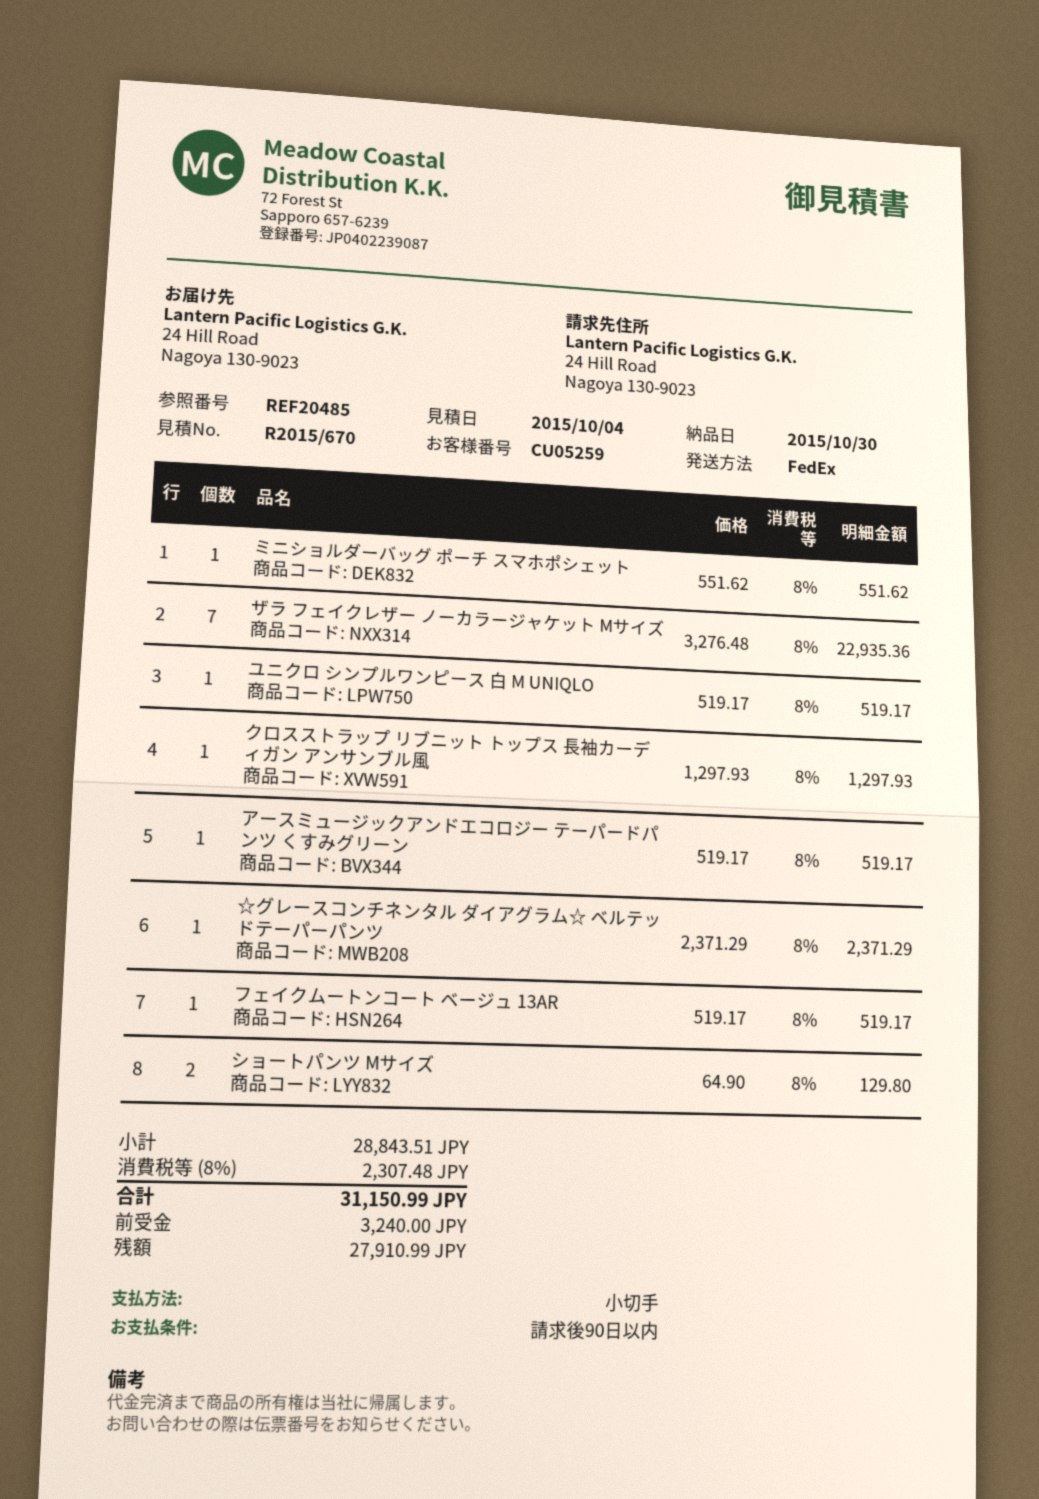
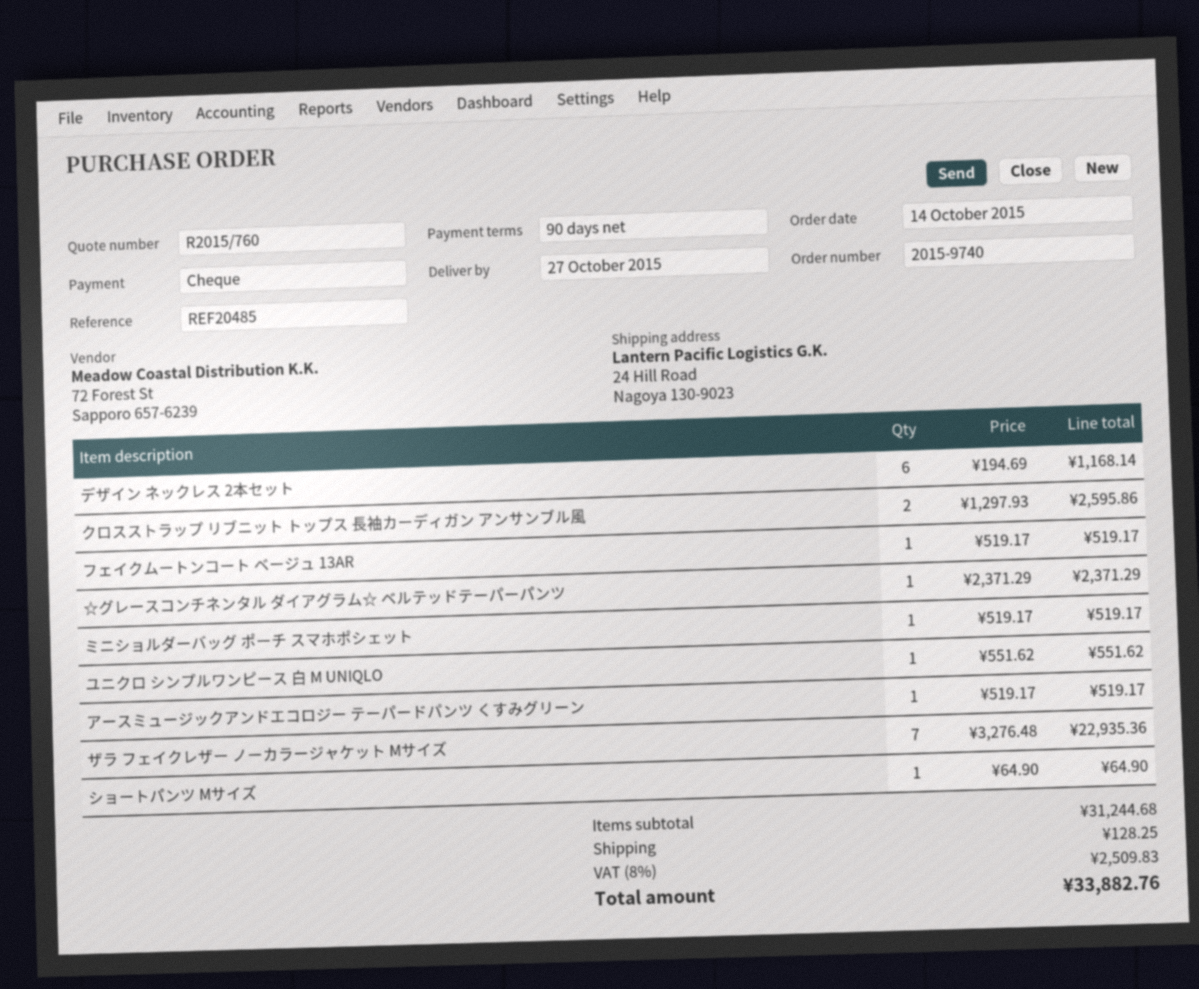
quote number: R2015/670 -> R2015/760
delivery date: 2015-10-30 -> 2015-10-27
ミニショルダーバッグ ポーチ スマホポシェット: 1 x 551.62 = 551.62 -> 1 x 519.17 = 519.17
ユニクロ シンプルワンピース 白 M UNIQLO: 1 x 519.17 = 519.17 -> 1 x 551.62 = 551.62
クロスストラップ リブニット トップス 長袖カーディガン アンサンブル風: 1 x 1297.93 = 1297.93 -> 2 x 1297.93 = 2595.86
ショートパンツ Mサイズ: 2 x 64.90 = 129.80 -> 1 x 64.90 = 64.90
デザイン ネックレス 2本セット: none -> 6 x 194.69 = 1168.14
subtotal: 28843.51 -> 31244.68
shipping: none -> 128.25
tax: 8% = 2307.48 -> 8% = 2509.83
total: 31150.99 -> 33882.76

